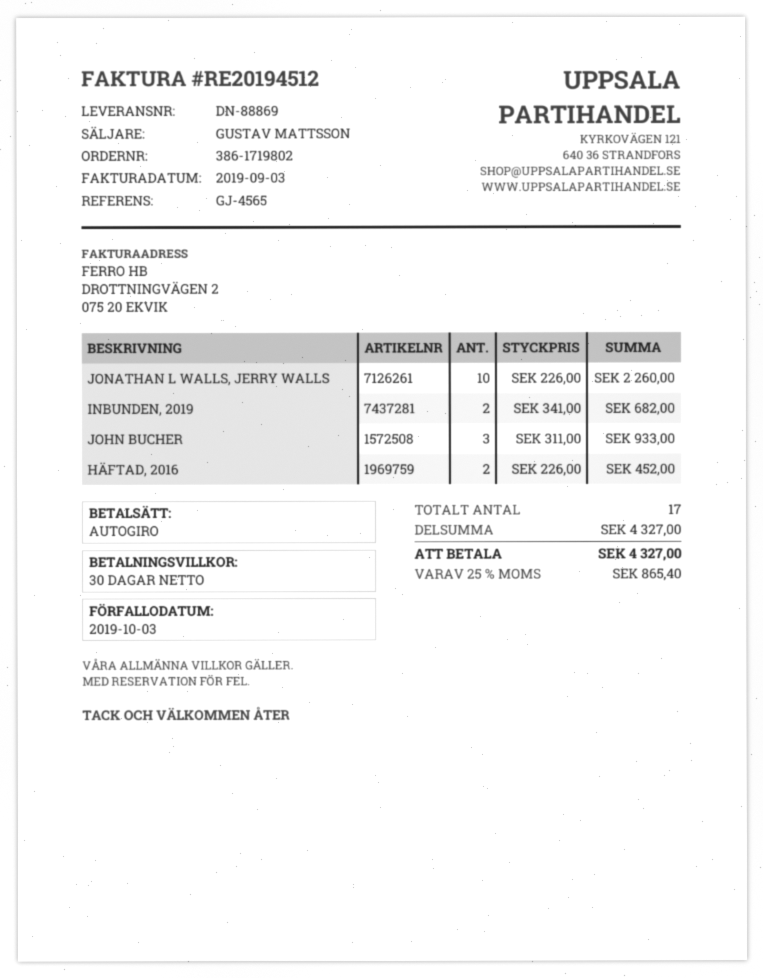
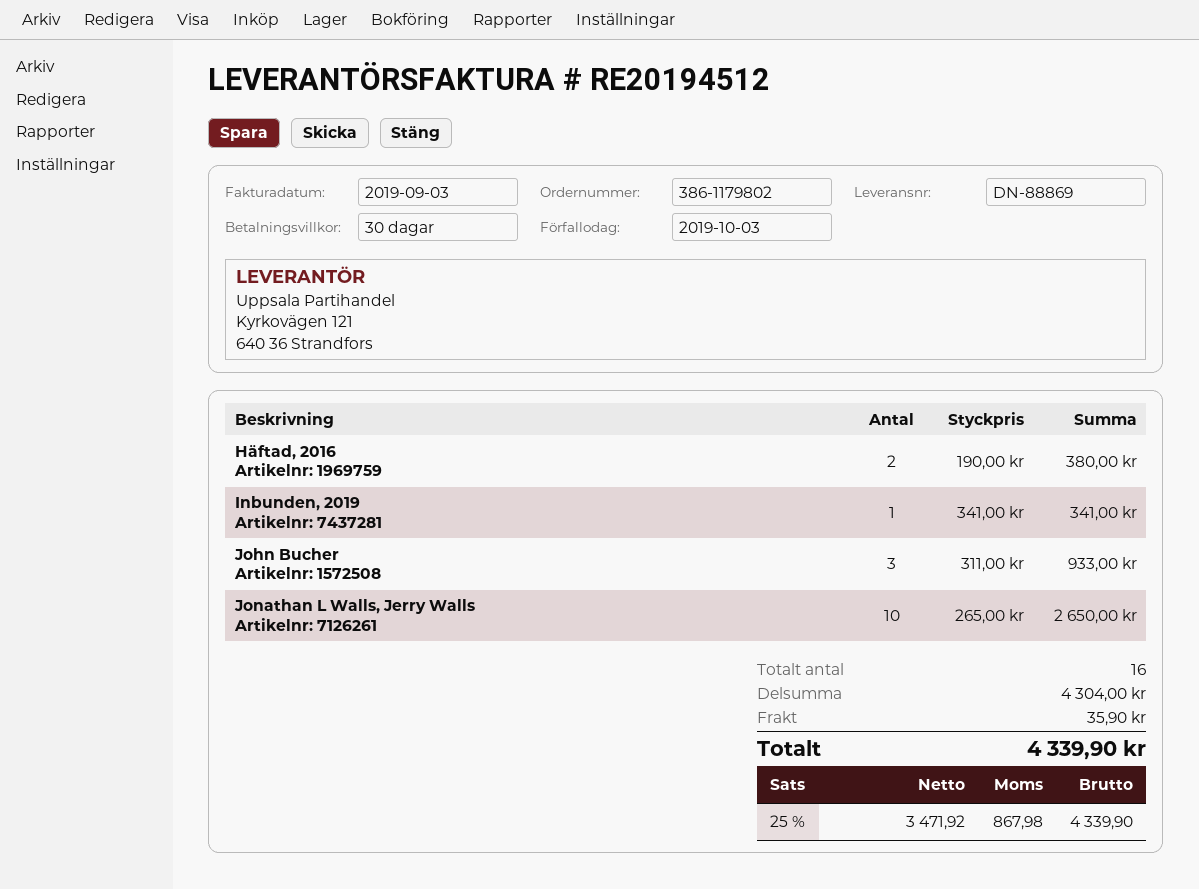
order number: 386-1719802 -> 386-1179802
JONATHAN L WALLS, JERRY WALLS: 10 x 226.00 = 2260.00 -> 10 x 265.00 = 2650.00
INBUNDEN, 2019: 2 x 341.00 = 682.00 -> 1 x 341.00 = 341.00
HÄFTAD, 2016: 2 x 226.00 = 452.00 -> 2 x 190.00 = 380.00
total quantity: 17 -> 16
subtotal: 4327.00 -> 4304.00
shipping: none -> 35.90
tax: 25% = 865.40 -> 25% = 867.98
total: 4327.00 -> 4339.90

